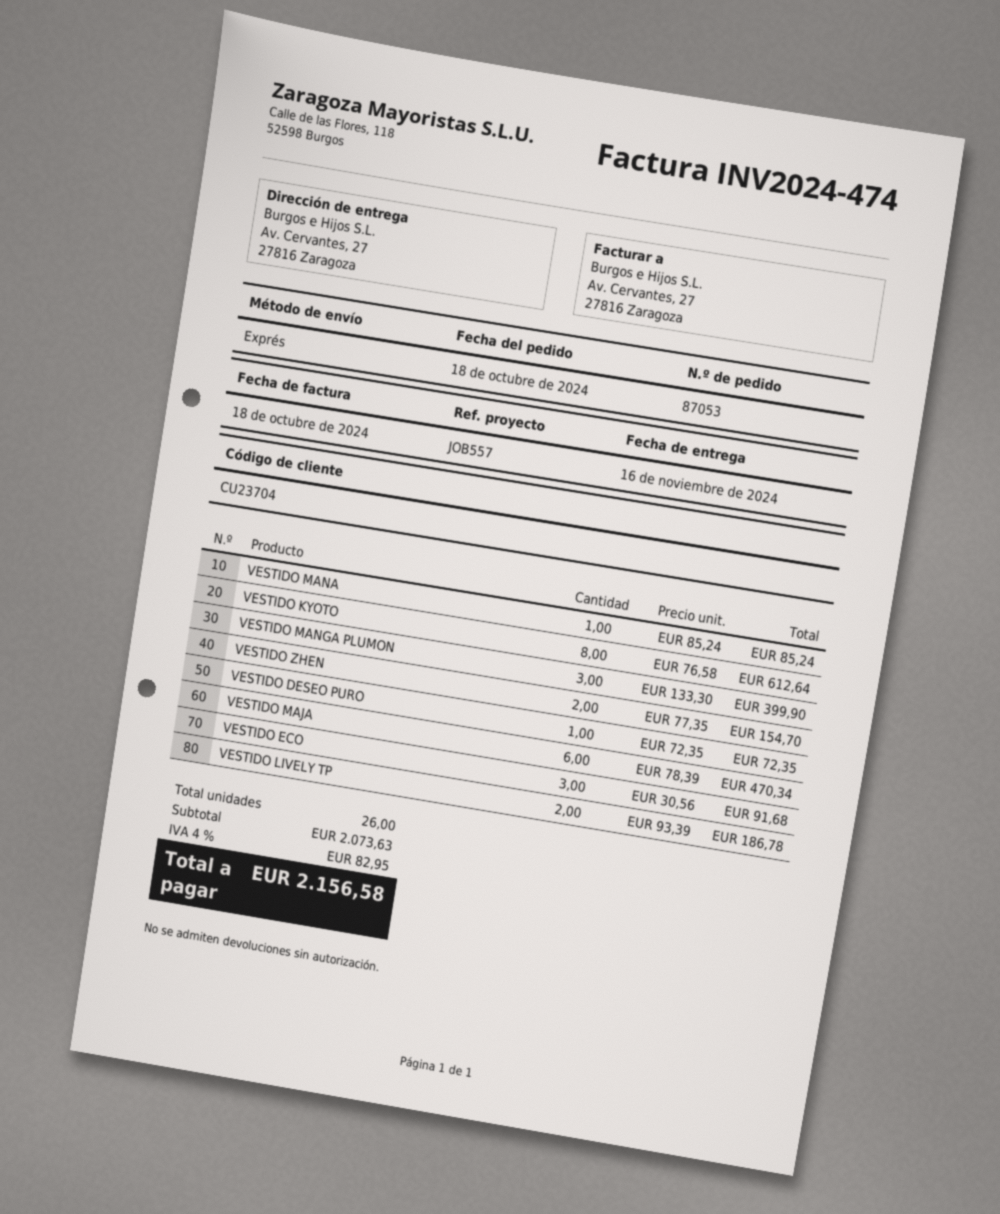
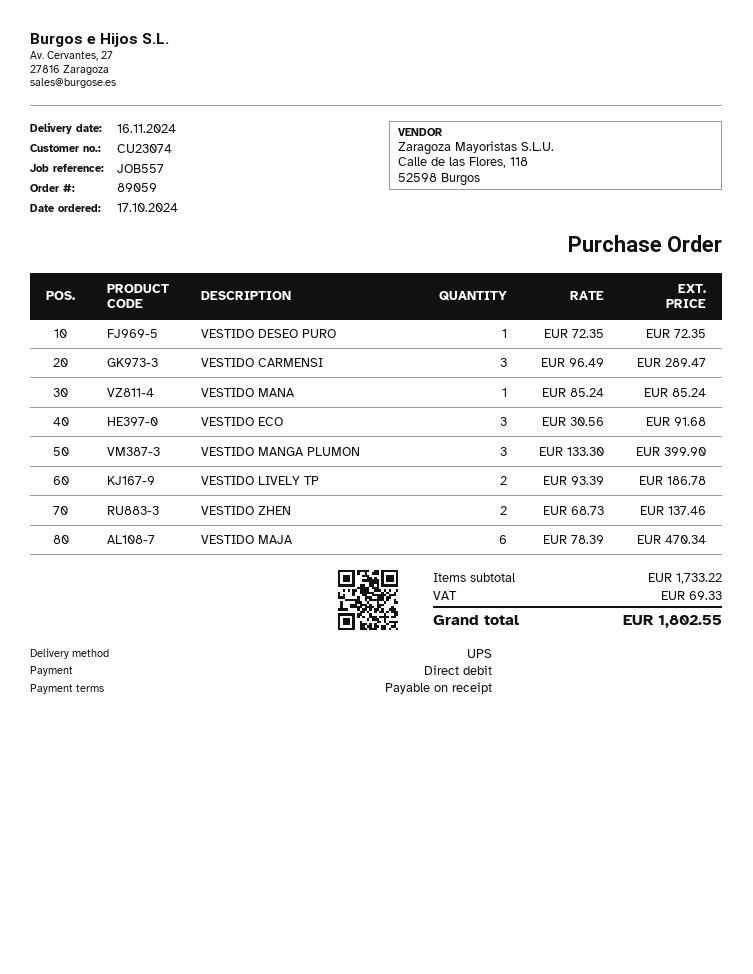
order number: 87053 -> 89059
order date: 2024-10-18 -> 2024-10-17
customer number: CU23704 -> CU23074
shipping method: express -> UPS
VESTIDO KYOTO: 8 x 76.58 = 612.64 -> none
VESTIDO ZHEN: 2 x 77.35 = 154.70 -> 2 x 68.73 = 137.46
VESTIDO CARMENSI: none -> 3 x 96.49 = 289.47
subtotal: 2073.63 -> 1733.22
tax: 82.95 -> 69.33
total: 2156.58 -> 1802.55

